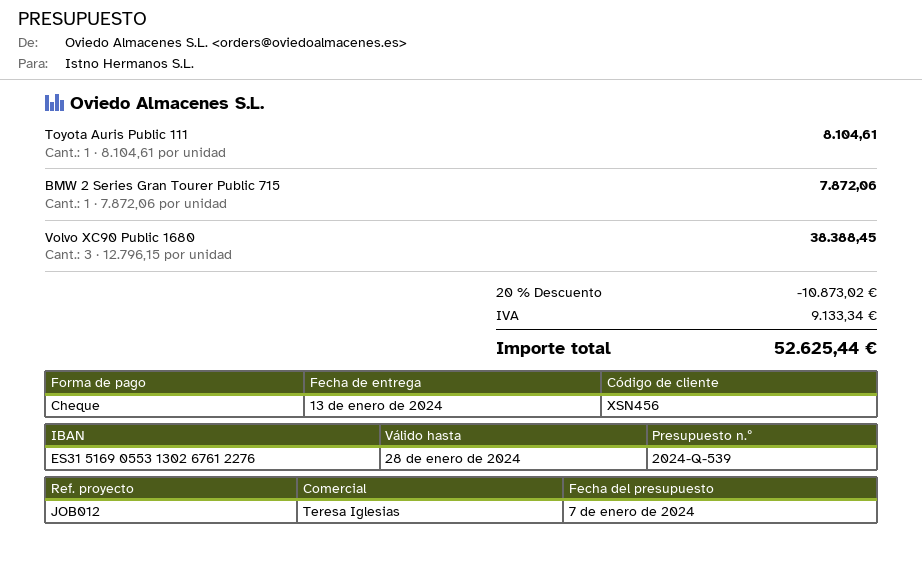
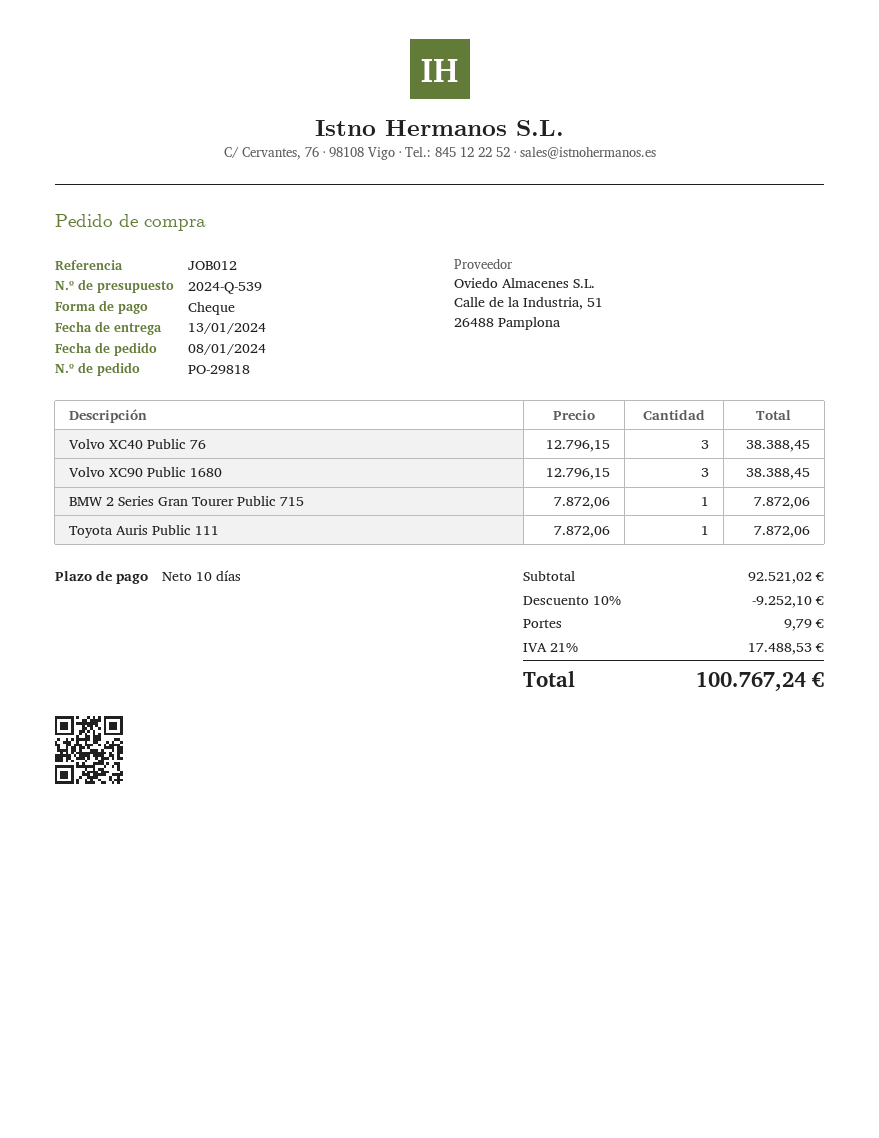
Toyota Auris Public 111: 1 x 8104.61 = 8104.61 -> 1 x 7872.06 = 7872.06
Volvo XC40 Public 76: none -> 3 x 12796.15 = 38388.45
discount: 20% = 10873.02 -> 10% = 9252.10
shipping: none -> 9.79
tax: 9133.34 -> 17488.53
total: 52625.44 -> 100767.24

